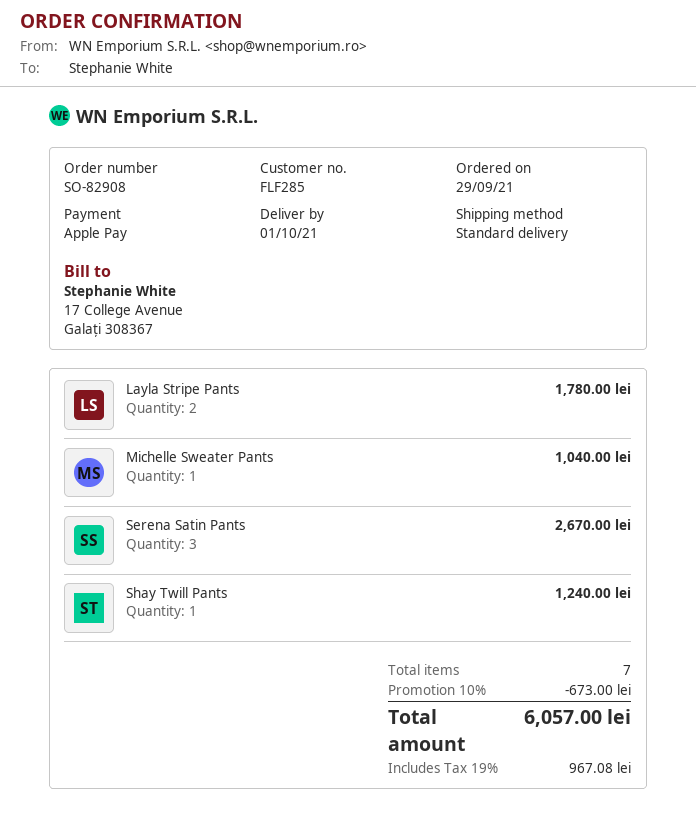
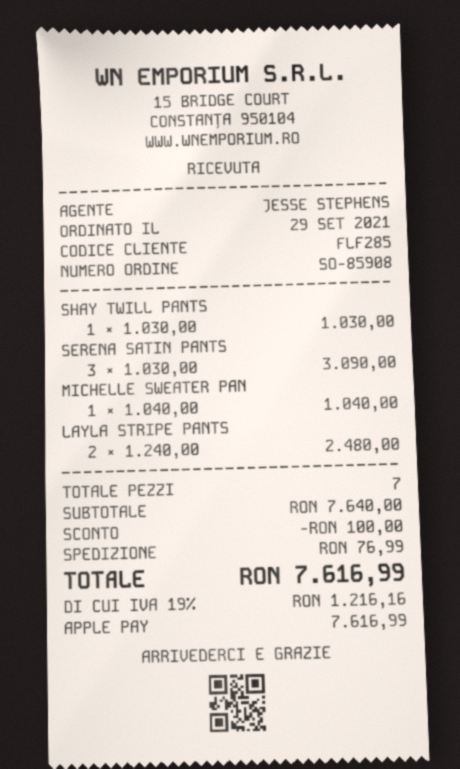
order number: SO-82908 -> SO-85908
Layla Stripe Pants: 2 for 1780.00 -> 2 for 2480.00
Serena Satin Pants: 3 for 2670.00 -> 3 for 3090.00
Shay Twill Pants: 1 for 1240.00 -> 1 for 1030.00
discount: 673.00 -> 100.00
shipping: none -> 76.99
tax: 19% = 967.08 -> 19% = 1216.16
total: 6057.00 -> 7616.99

